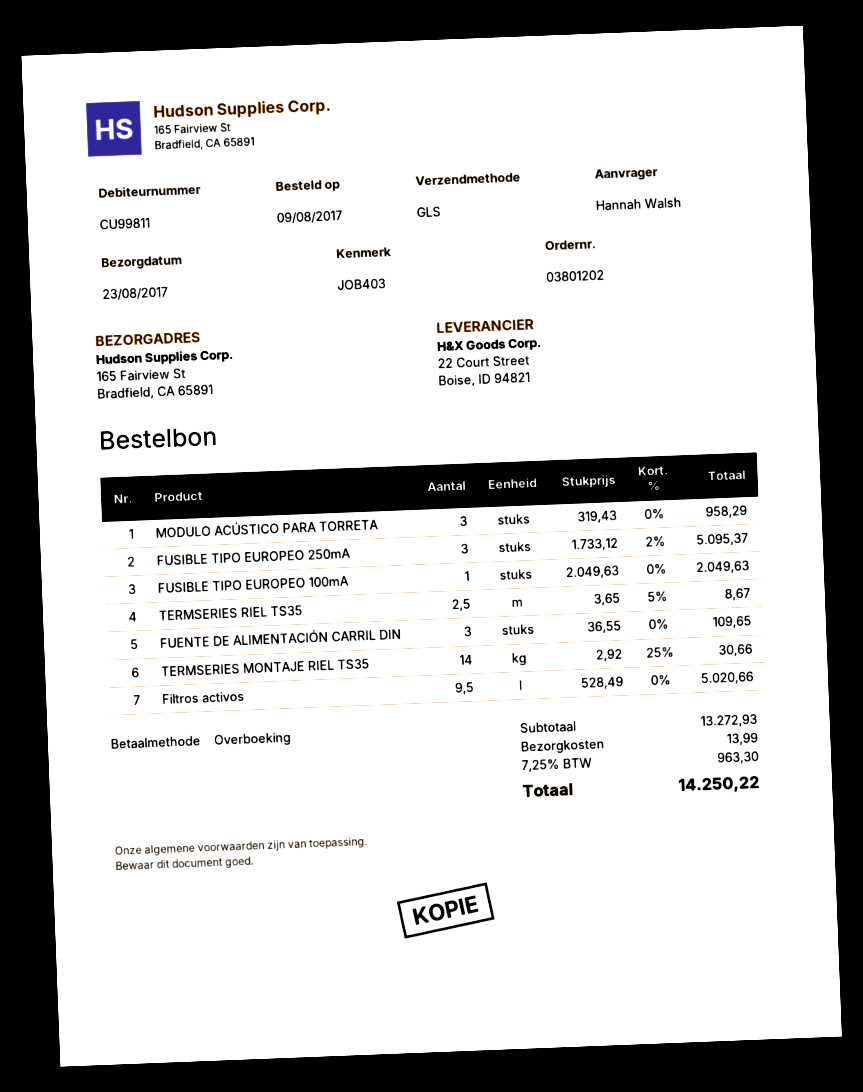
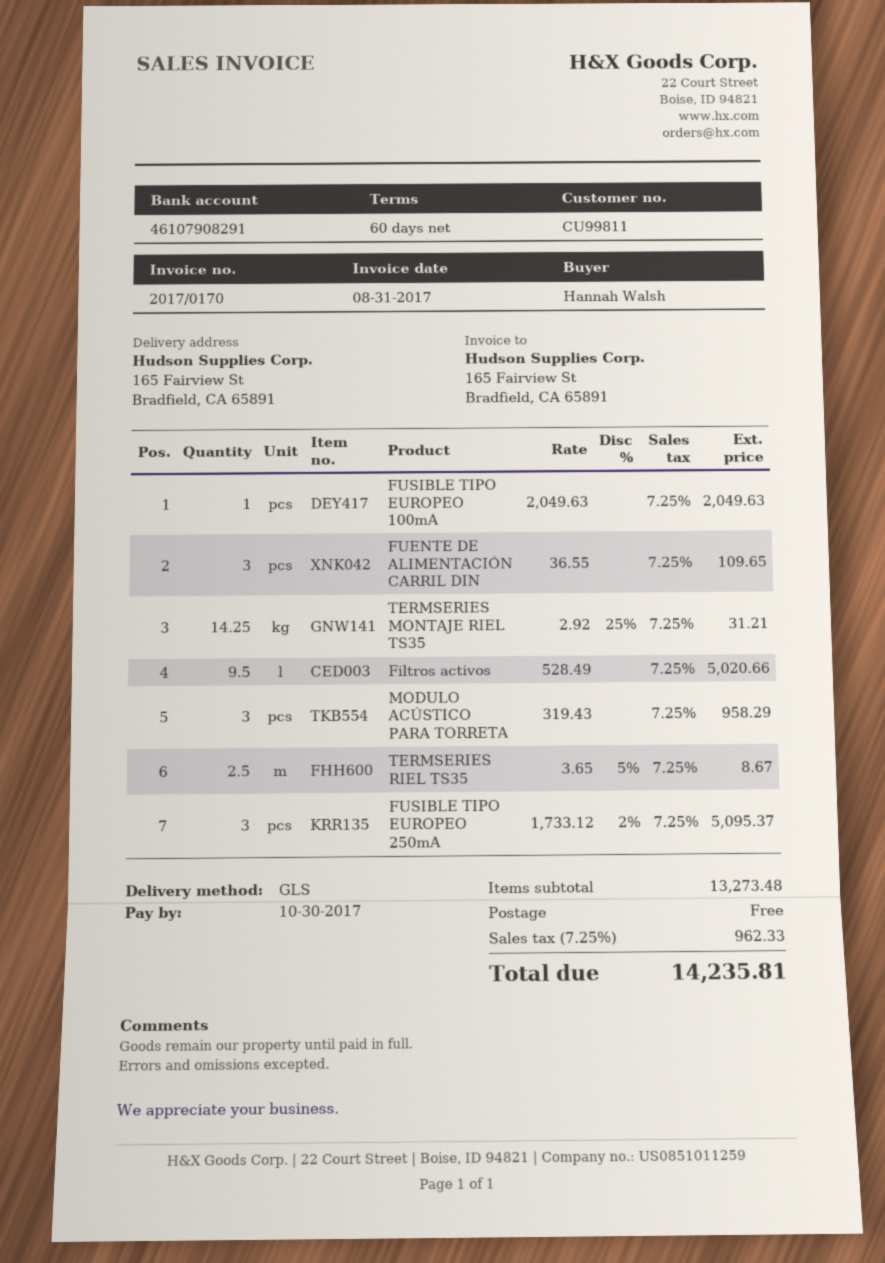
TERMSERIES MONTAJE RIEL TS35: 14 x 2.92 - 25% = 30.66 -> 14.25 x 2.92 - 25% = 31.21
subtotal: 13272.93 -> 13273.48
shipping: 13.99 -> 0.00
tax: 7.25% = 963.30 -> 7.25% = 962.33
total: 14250.22 -> 14235.81

